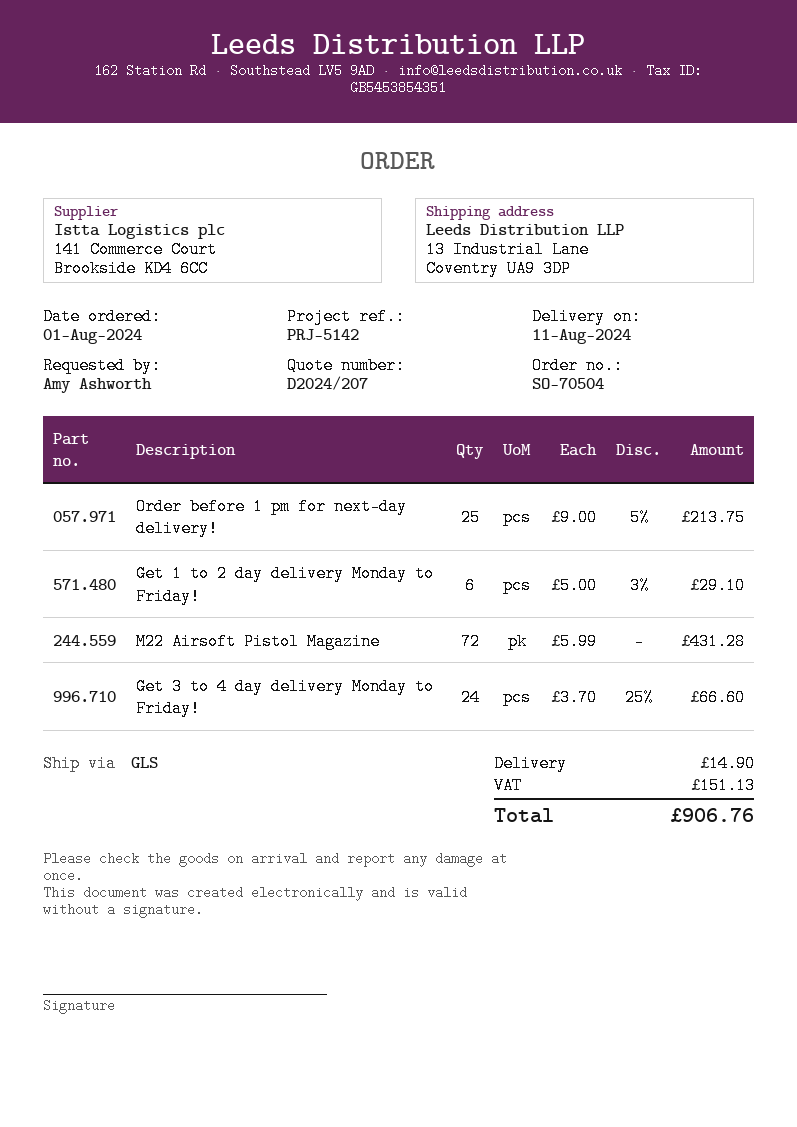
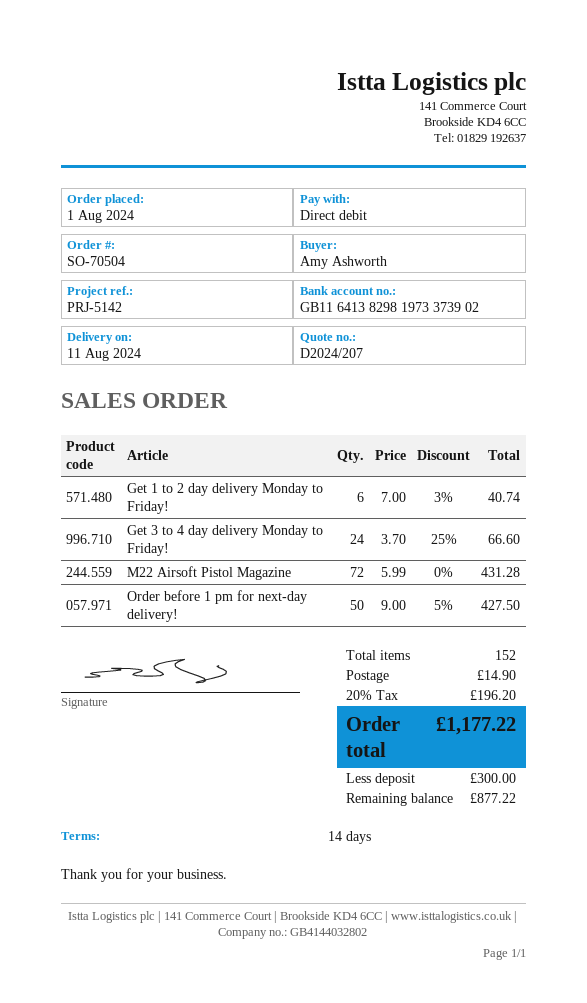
Order before 1 pm for next-day delivery!: 25 x 9.00 - 5% = 213.75 -> 50 x 9.00 - 5% = 427.50
Get 1 to 2 day delivery Monday to Friday!: 6 x 5.00 - 3% = 29.10 -> 6 x 7.00 - 3% = 40.74
tax: 151.13 -> 196.20
total: 906.76 -> 1177.22

